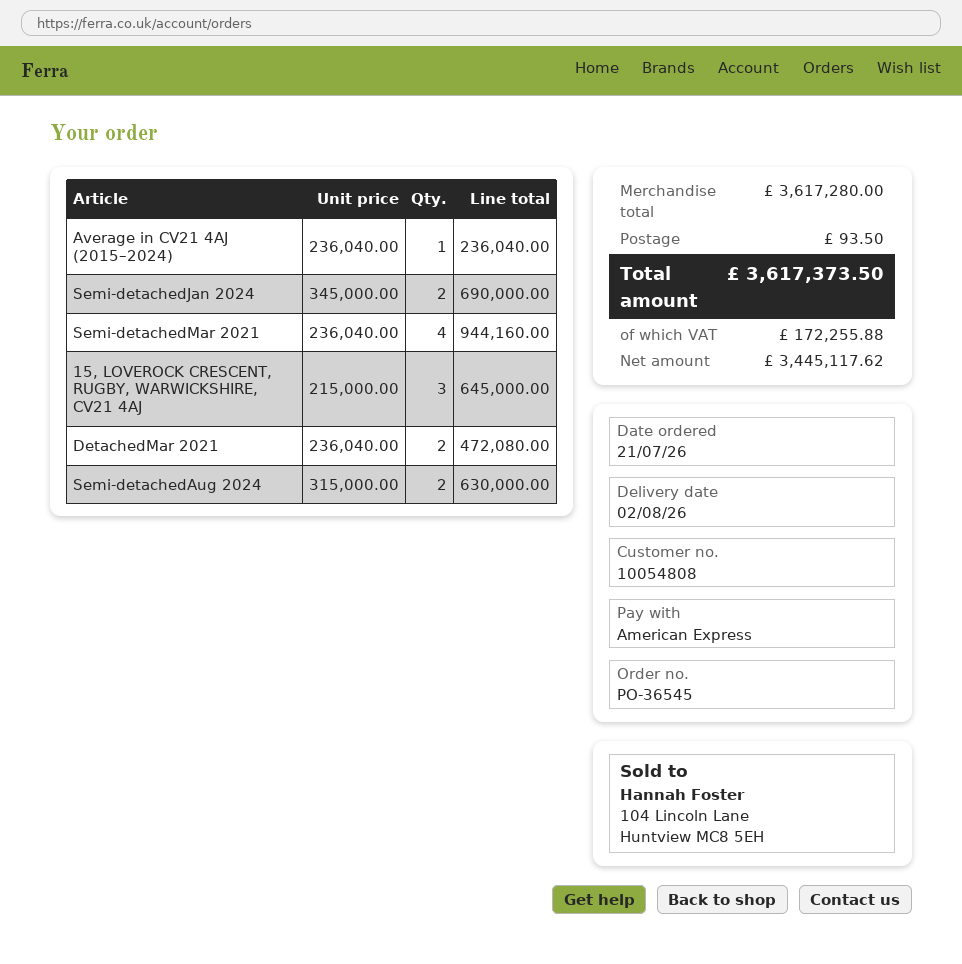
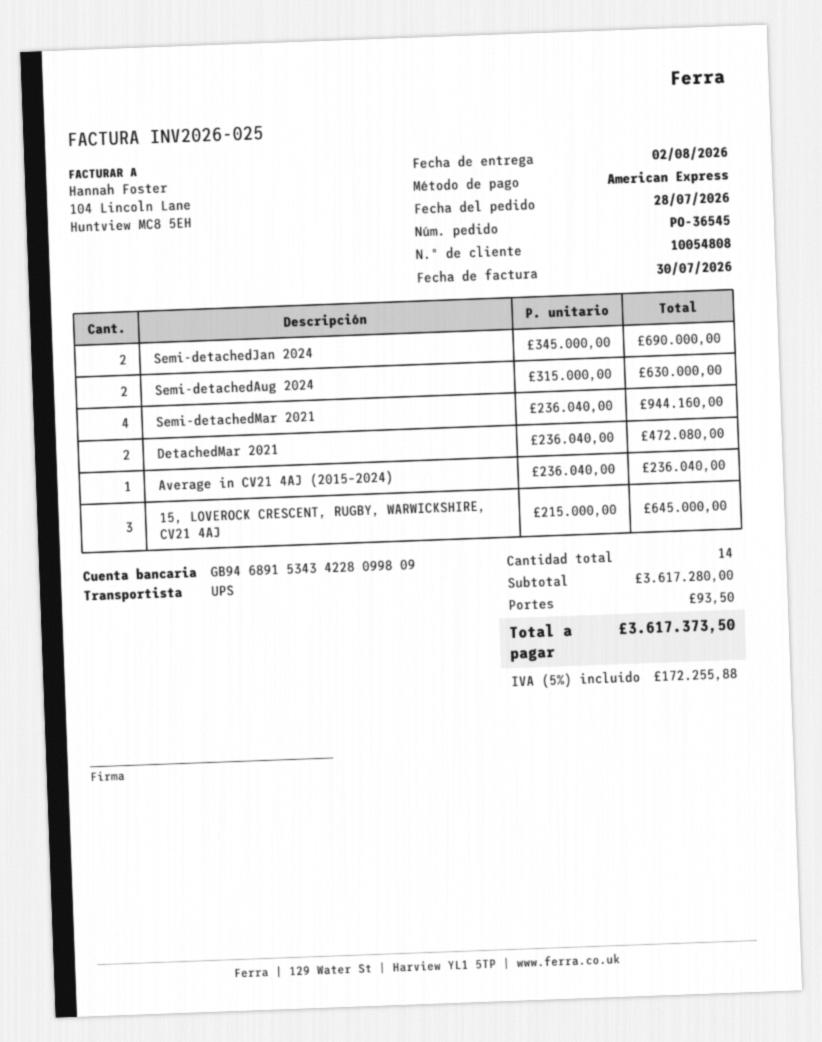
order date: 2026-07-21 -> 2026-07-28

